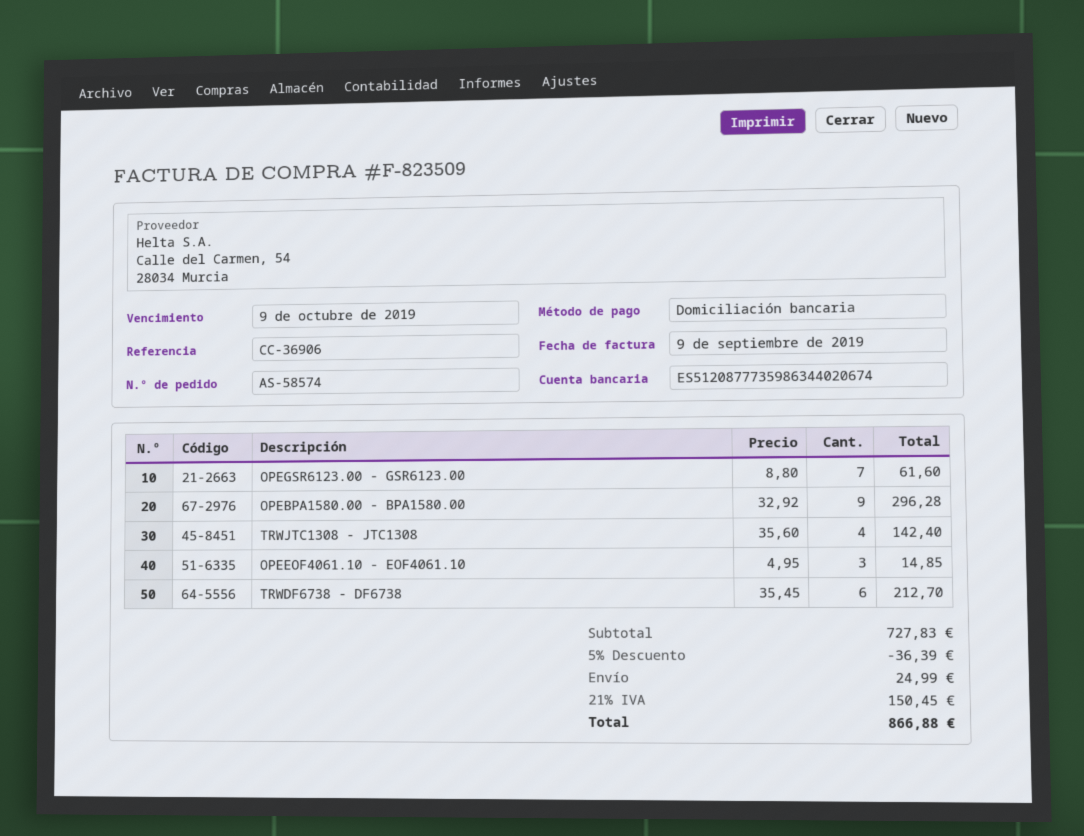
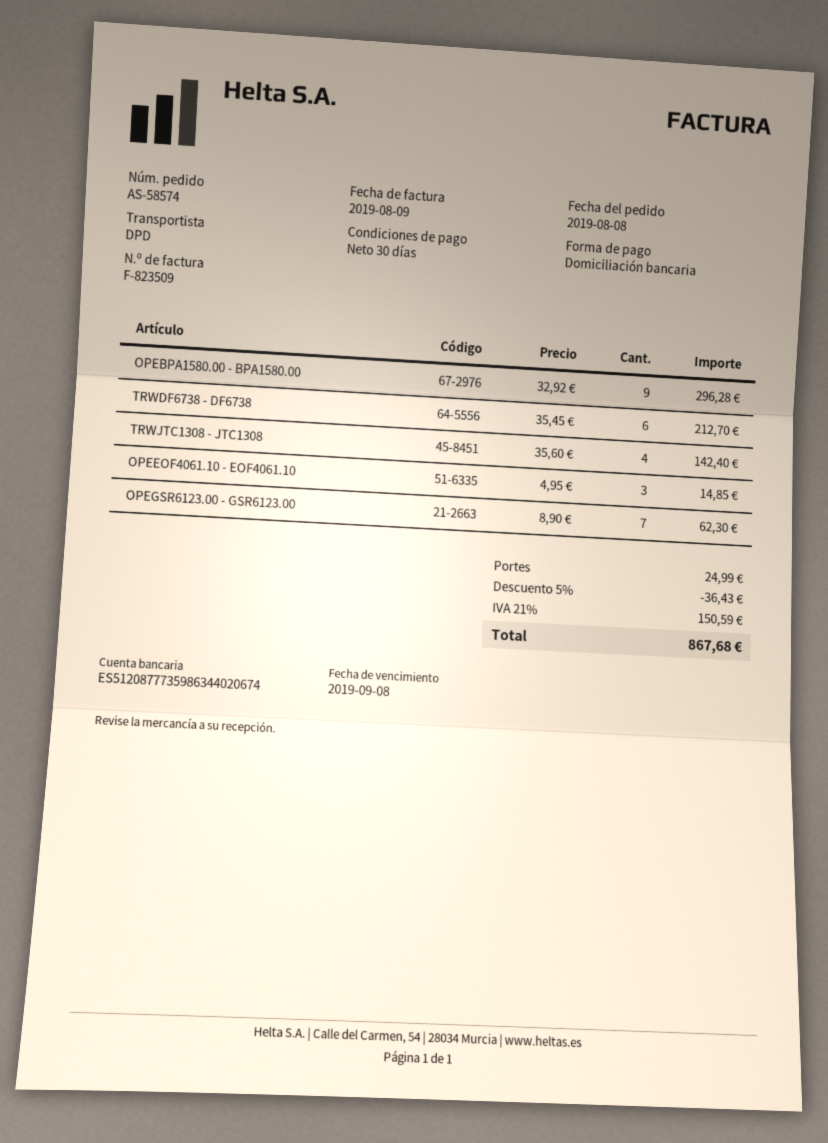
invoice date: 2019-09-09 -> 2019-08-09
due date: 2019-10-09 -> 2019-09-08
OPEGSR6123.00 - GSR6123.00: 7 x 8.80 = 61.60 -> 7 x 8.90 = 62.30
discount: 5% = 36.39 -> 5% = 36.43
tax: 21% = 150.45 -> 21% = 150.59
total: 866.88 -> 867.68

